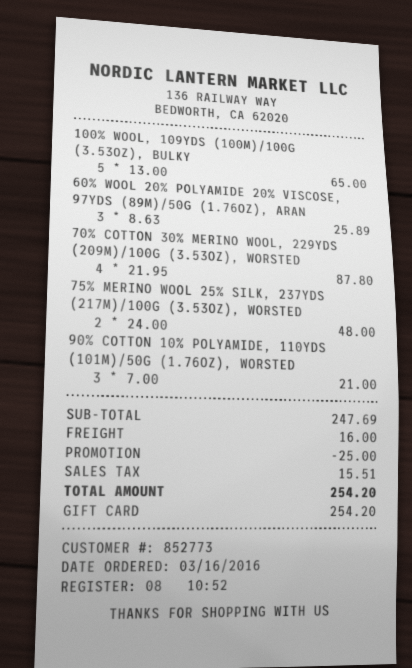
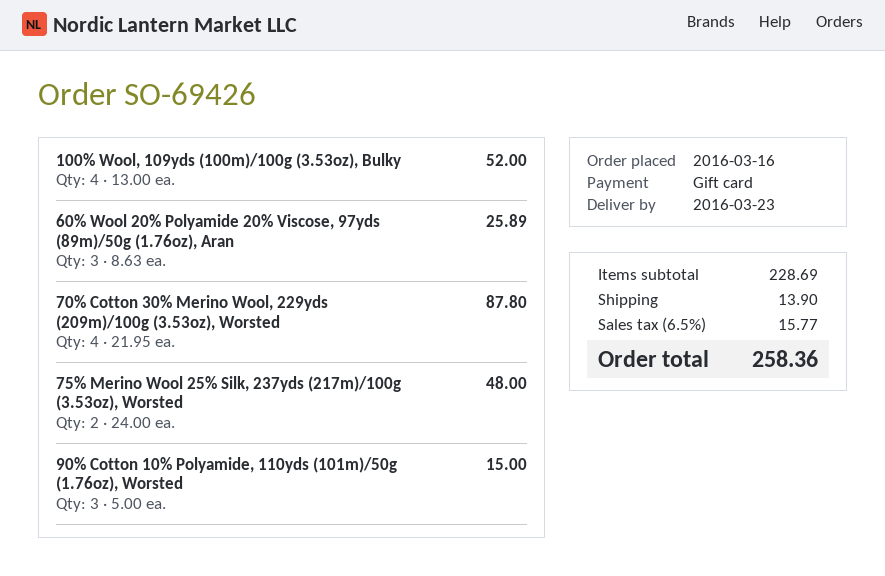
100% WOOL, 109YDS (100M)/100G (3.53OZ), BULKY: 5 x 13.00 = 65.00 -> 4 x 13.00 = 52.00
90% COTTON 10% POLYAMIDE, 110YDS (101M)/50G (1.76OZ), WORSTED: 3 x 7.00 = 21.00 -> 3 x 5.00 = 15.00
subtotal: 247.69 -> 228.69
discount: 25.00 -> none
shipping: 16.00 -> 13.90
tax: 15.51 -> 15.77
total: 254.20 -> 258.36

